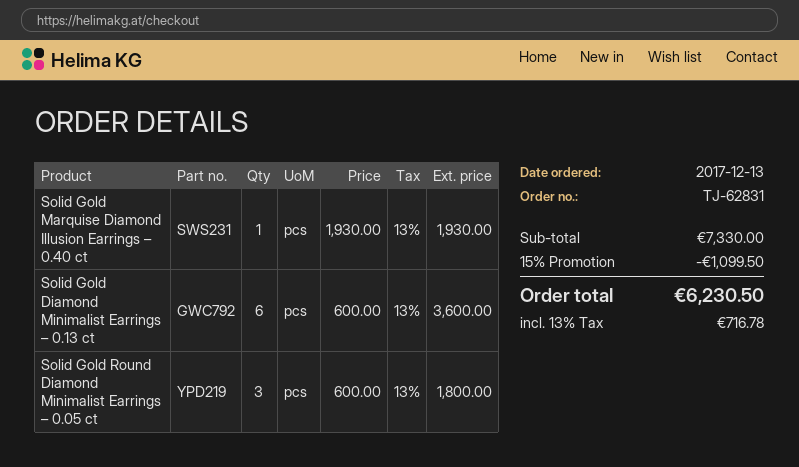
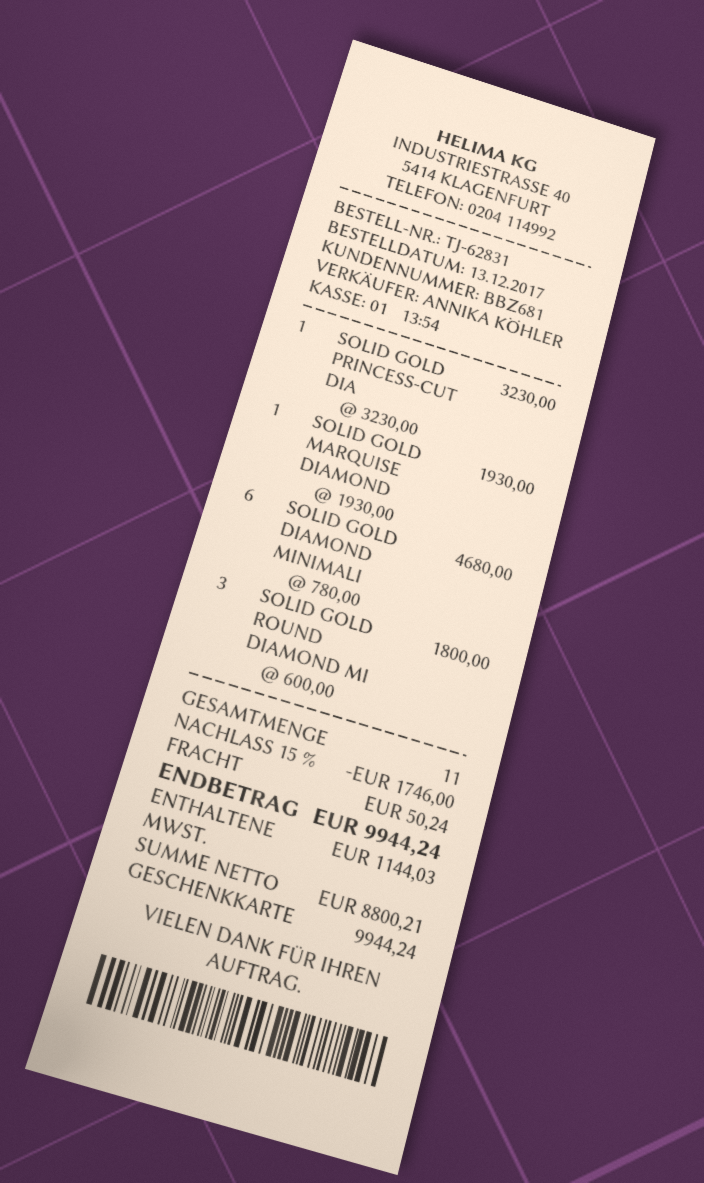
Solid Gold Diamond Minimalist Earrings – 0.13 ct: 6 x 600.00 = 3600.00 -> 6 x 780.00 = 4680.00
SOLID GOLD PRINCESS-CUT DIA: none -> 1 x 3230.00 = 3230.00
discount: 15% = 1099.50 -> 15% = 1746.00
shipping: none -> 50.24
tax: 716.78 -> 1144.03
total: 6230.50 -> 9944.24

